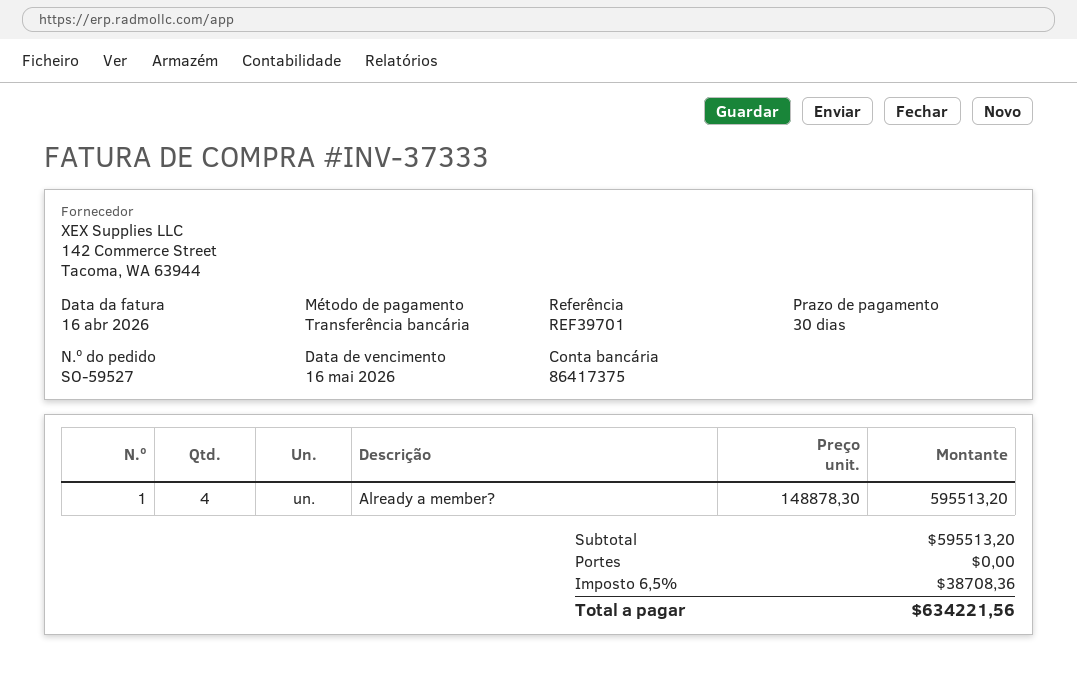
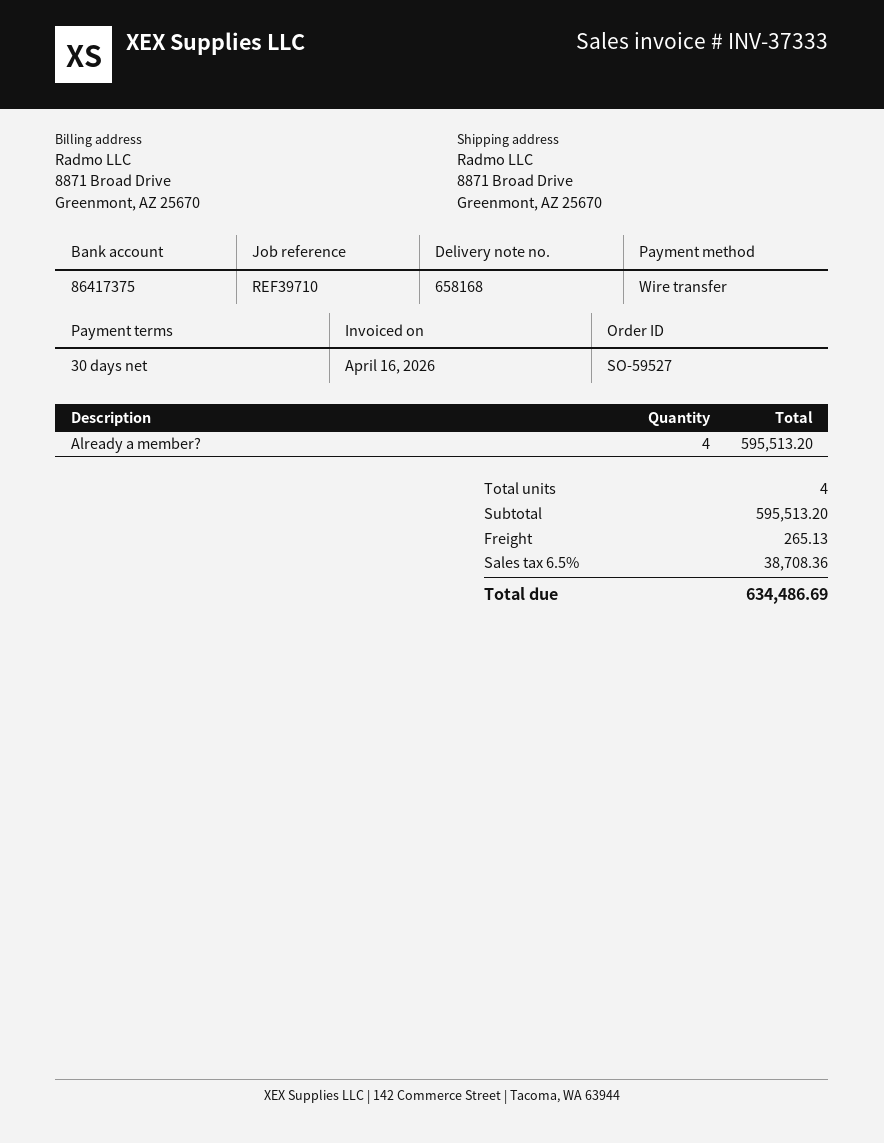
reference: REF39701 -> REF39710
shipping: 0.00 -> 265.13
total: 634221.56 -> 634486.69

